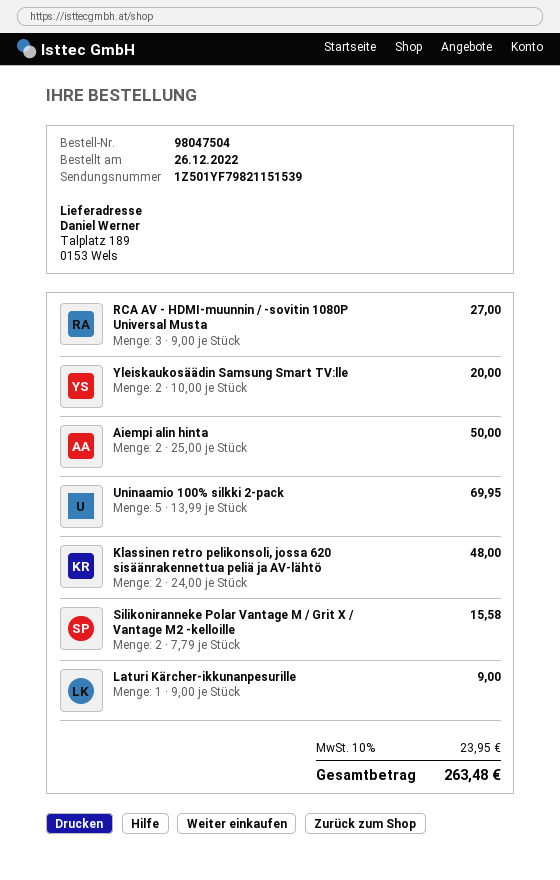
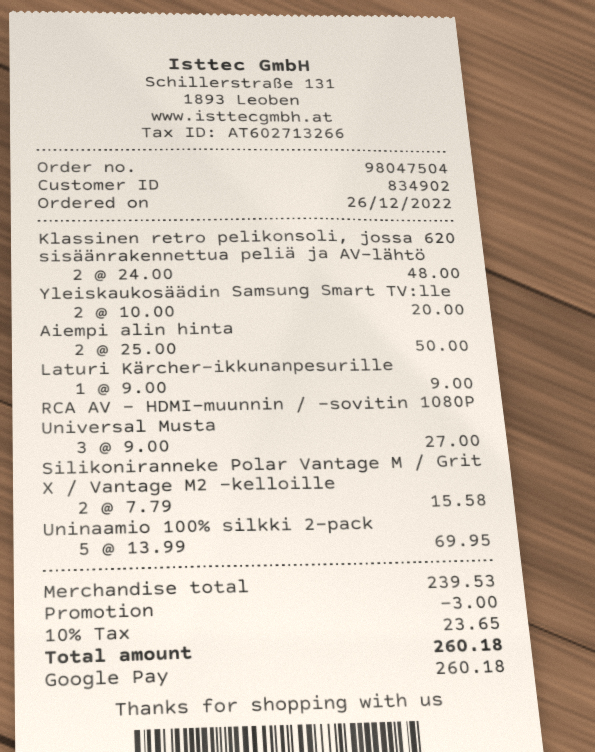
discount: none -> 3.00
tax: 10% = 23.95 -> 10% = 23.65
total: 263.48 -> 260.18

